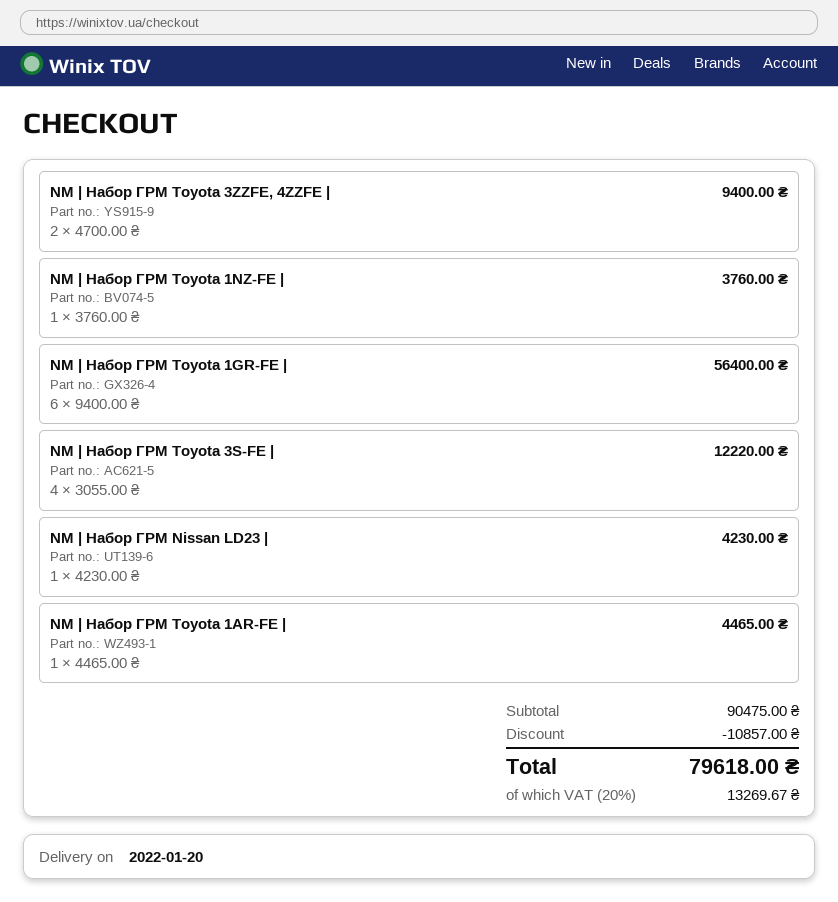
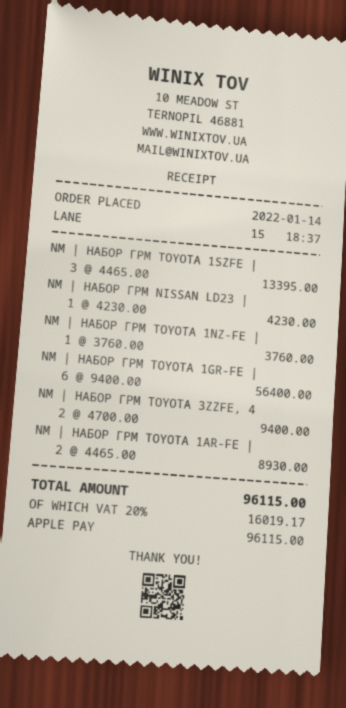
NM | Набор ГРМ Toyota 3S-FE |: 4 x 3055.00 = 12220.00 -> none
NM | Набор ГРМ Toyota 1AR-FE |: 1 x 4465.00 = 4465.00 -> 2 x 4465.00 = 8930.00
NM | НАБОР ГРМ TOYOTA 1SZFE |: none -> 3 x 4465.00 = 13395.00
discount: 10857.00 -> none
tax: 20% = 13269.67 -> 20% = 16019.17
total: 79618.00 -> 96115.00

